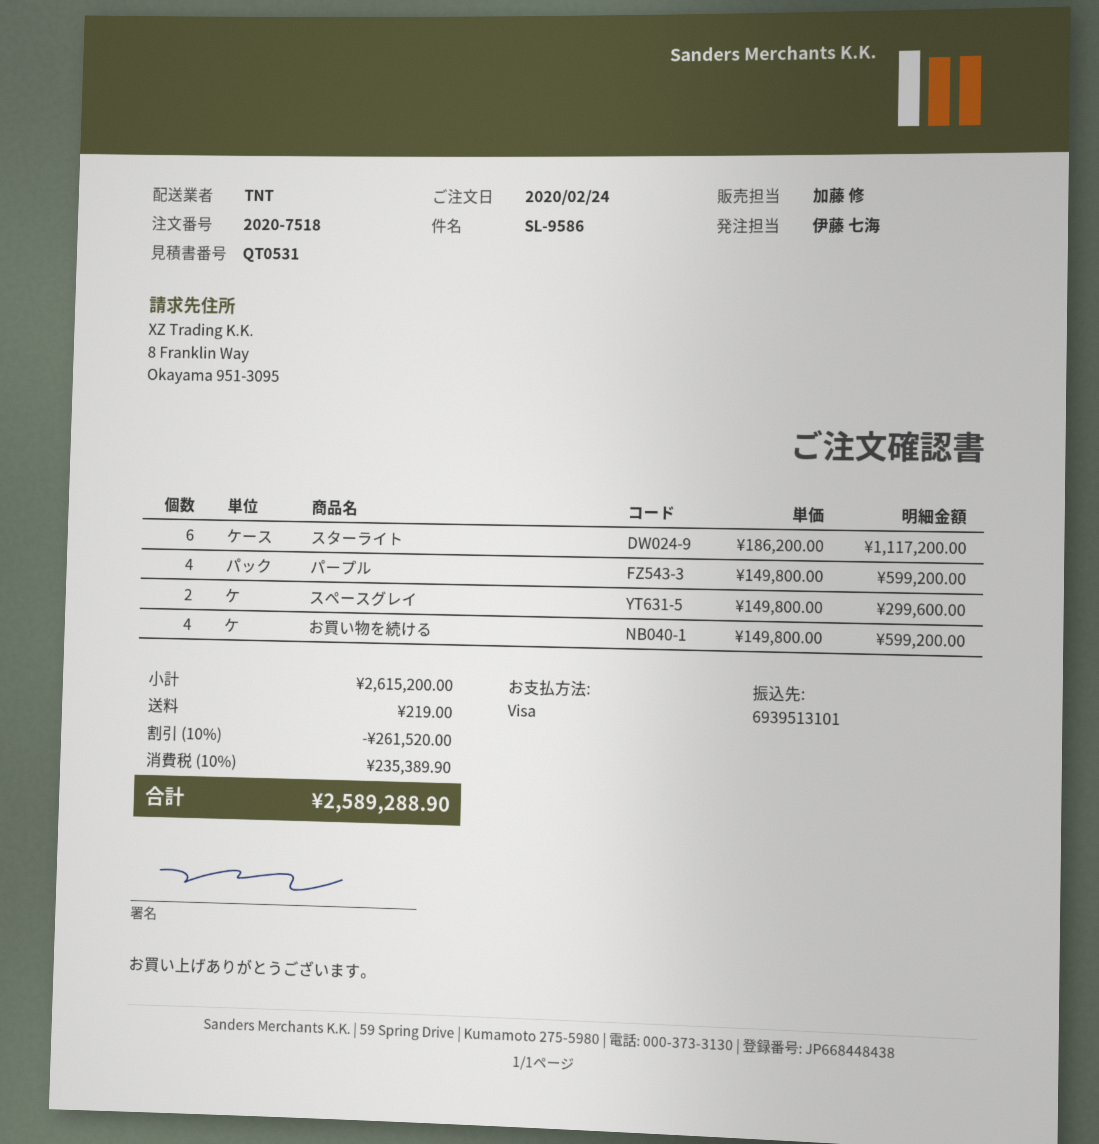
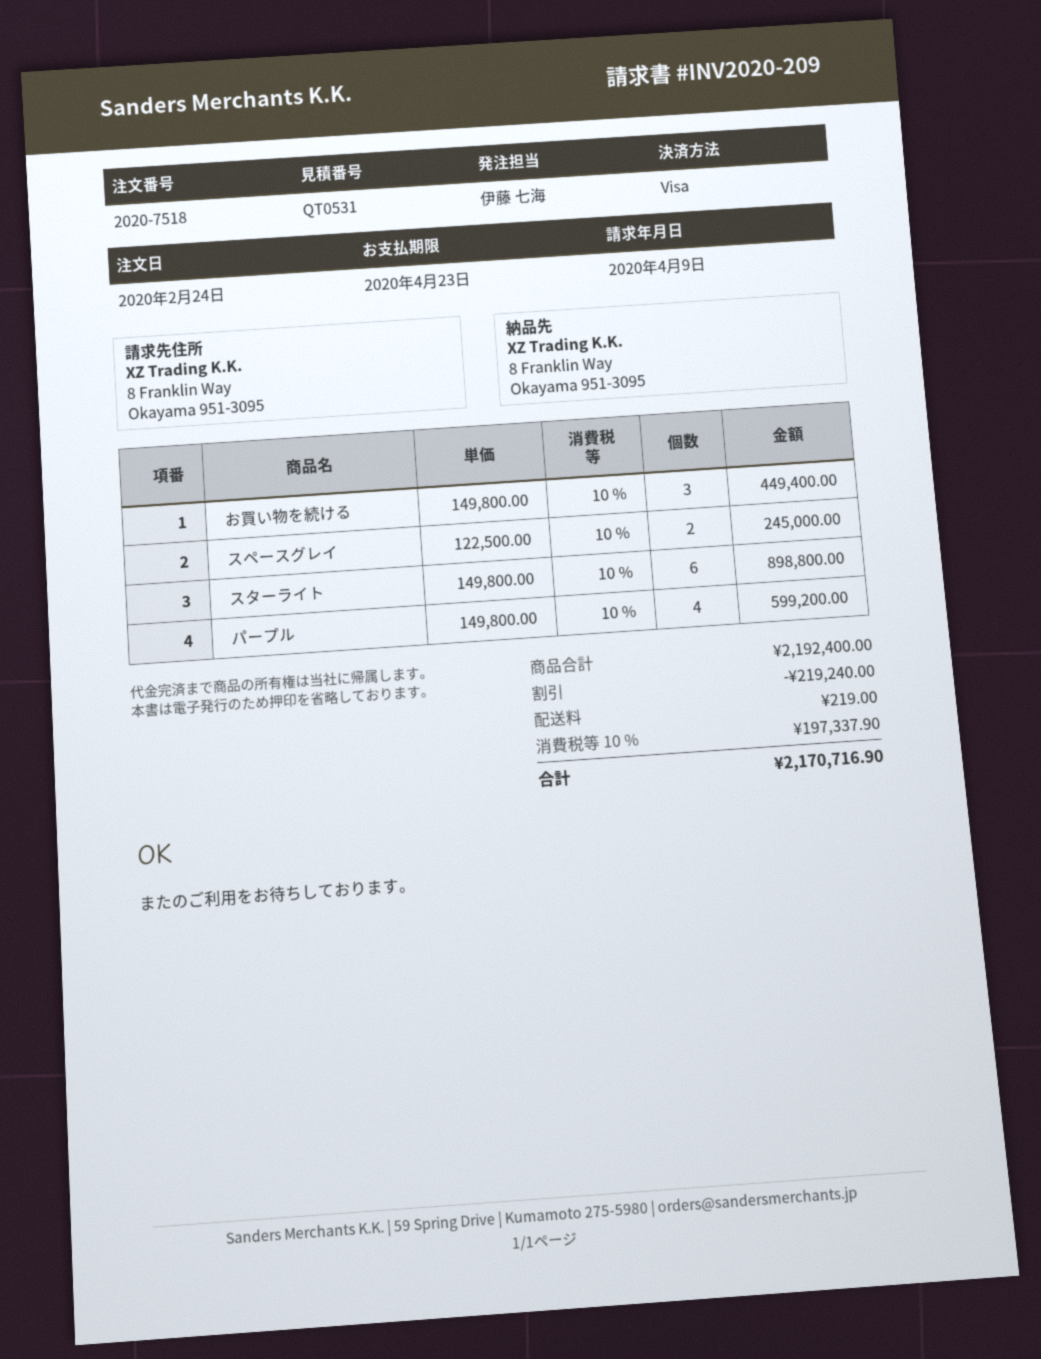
スターライト: 6 x 186200.00 = 1117200.00 -> 6 x 149800.00 = 898800.00
スペースグレイ: 2 x 149800.00 = 299600.00 -> 2 x 122500.00 = 245000.00
お買い物を続ける: 4 x 149800.00 = 599200.00 -> 3 x 149800.00 = 449400.00
subtotal: 2615200.00 -> 2192400.00
discount: 261520.00 -> 219240.00
tax: 10% = 235389.90 -> 10% = 197337.90
total: 2589288.90 -> 2170716.90

